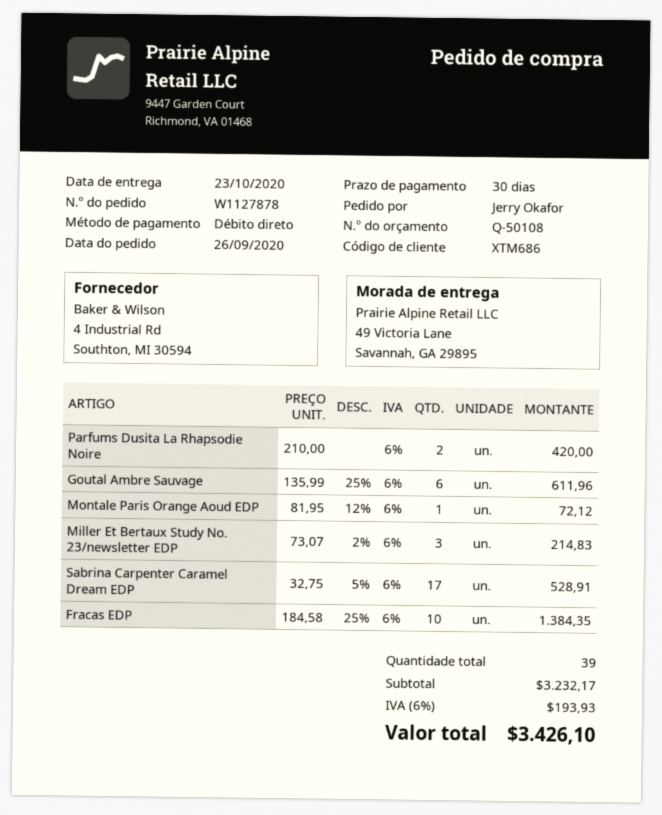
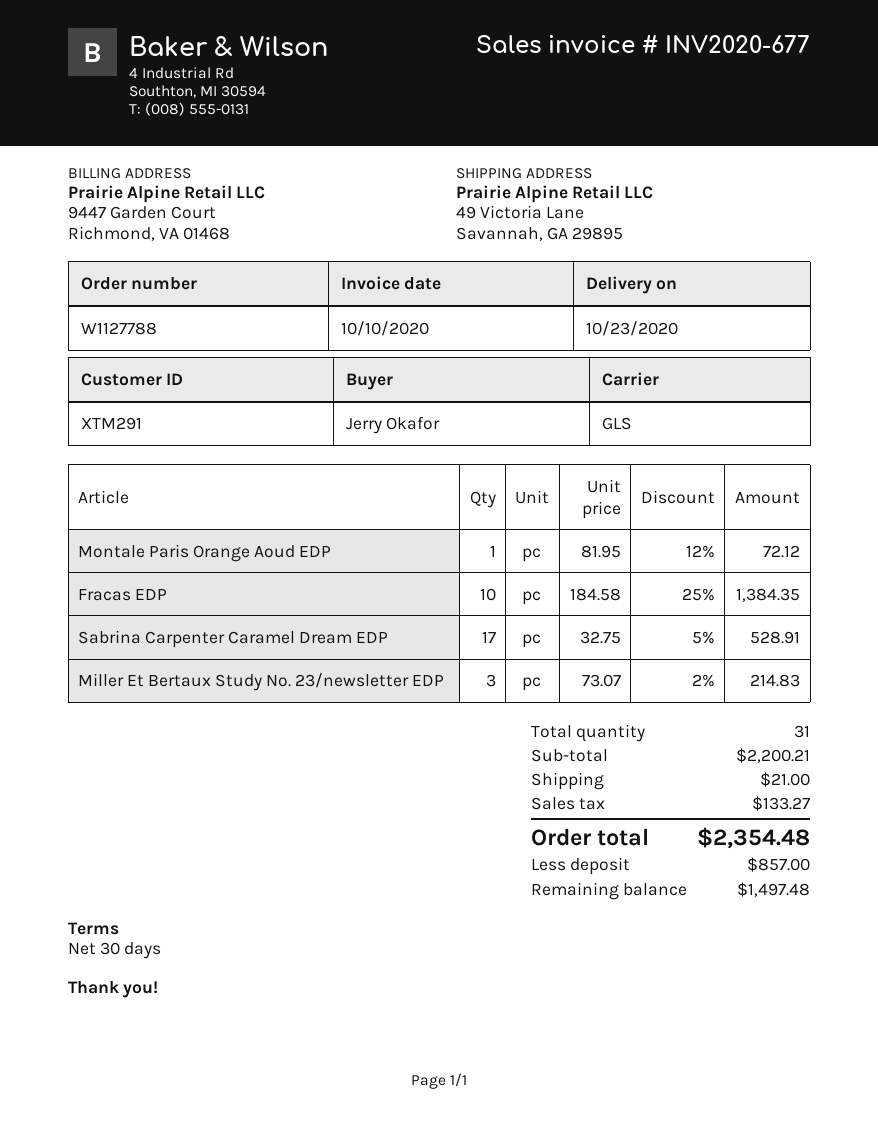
order number: W1127878 -> W1127788
customer number: XTM686 -> XTM291
Parfums Dusita La Rhapsodie Noire: 2 x 210.00 = 420.00 -> none
Goutal Ambre Sauvage: 6 x 135.99 - 25% = 611.96 -> none
total quantity: 39 -> 31
subtotal: 3232.17 -> 2200.21
shipping: none -> 21.00
tax: 193.93 -> 133.27
total: 3426.10 -> 2354.48

